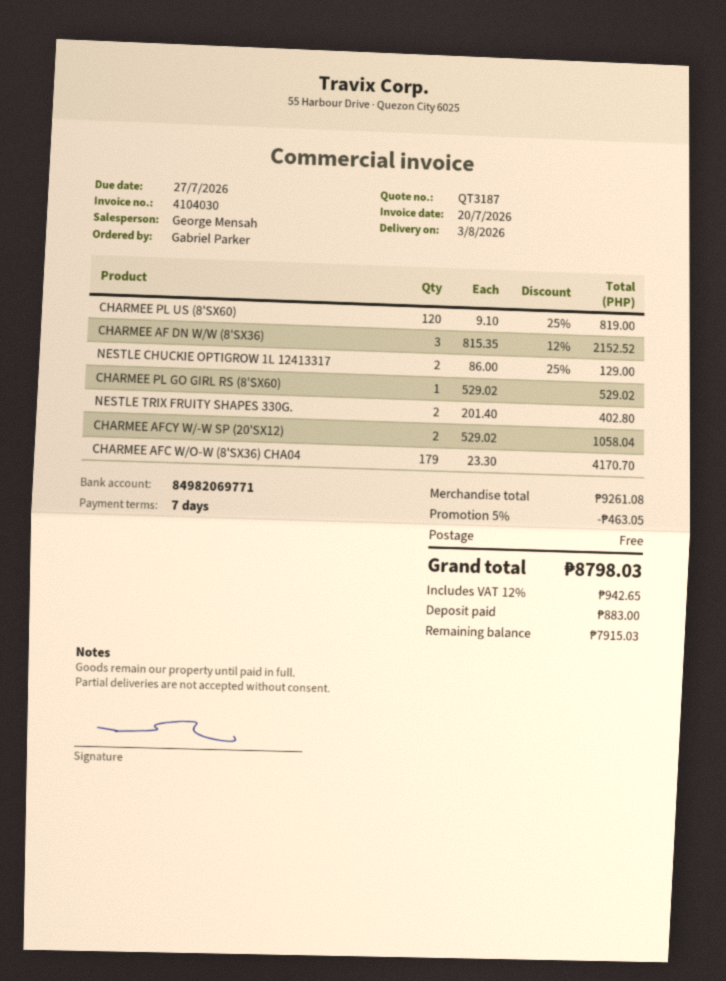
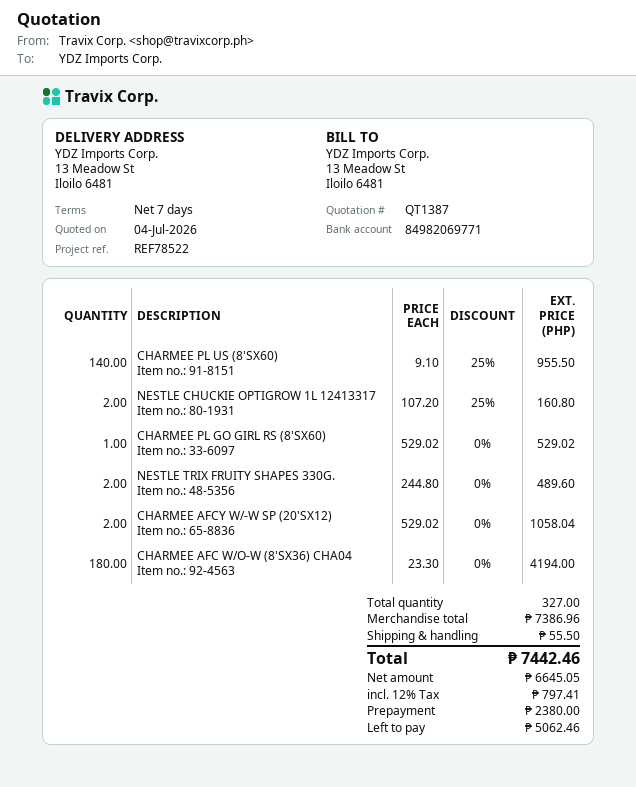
quote number: QT3187 -> QT1387
CHARMEE PL US (8'SX60): 120 x 9.10 - 25% = 819.00 -> 140 x 9.10 - 25% = 955.50
CHARMEE AF DN W/W (8'SX36): 3 x 815.35 - 12% = 2152.52 -> none
NESTLE CHUCKIE OPTIGROW 1L 12413317: 2 x 86.00 - 25% = 129.00 -> 2 x 107.20 - 25% = 160.80
NESTLE TRIX FRUITY SHAPES 330G.: 2 x 201.40 = 402.80 -> 2 x 244.80 = 489.60
CHARMEE AFC W/O-W (8'SX36) CHA04: 179 x 23.30 = 4170.70 -> 180 x 23.30 = 4194.00
subtotal: 9261.08 -> 7386.96
discount: 5% = 463.05 -> none
shipping: 0.00 -> 55.50
tax: 12% = 942.65 -> 12% = 797.41
total: 8798.03 -> 7442.46
deposit: 883.00 -> 2380.00
balance: 7915.03 -> 5062.46

